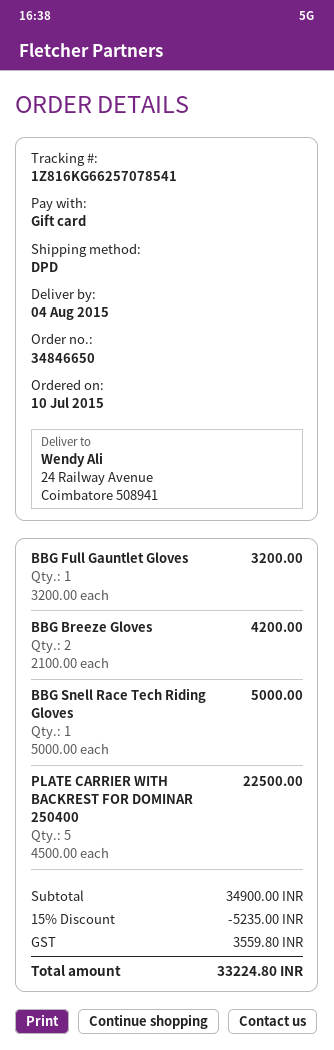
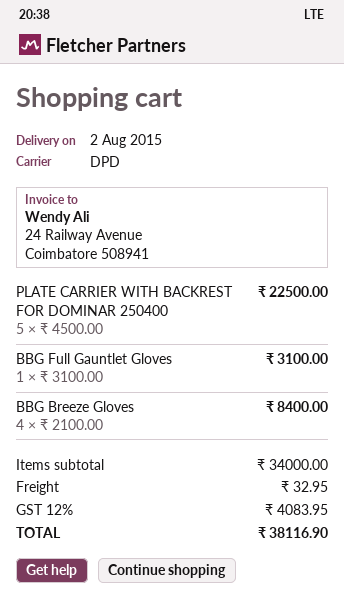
delivery date: 2015-08-04 -> 2015-08-02
BBG Full Gauntlet Gloves: 1 x 3200.00 = 3200.00 -> 1 x 3100.00 = 3100.00
BBG Breeze Gloves: 2 x 2100.00 = 4200.00 -> 4 x 2100.00 = 8400.00
BBG Snell Race Tech Riding Gloves: 1 x 5000.00 = 5000.00 -> none
subtotal: 34900.00 -> 34000.00
discount: 15% = 5235.00 -> none
shipping: none -> 32.95
tax: 3559.80 -> 4083.95
total: 33224.80 -> 38116.90

